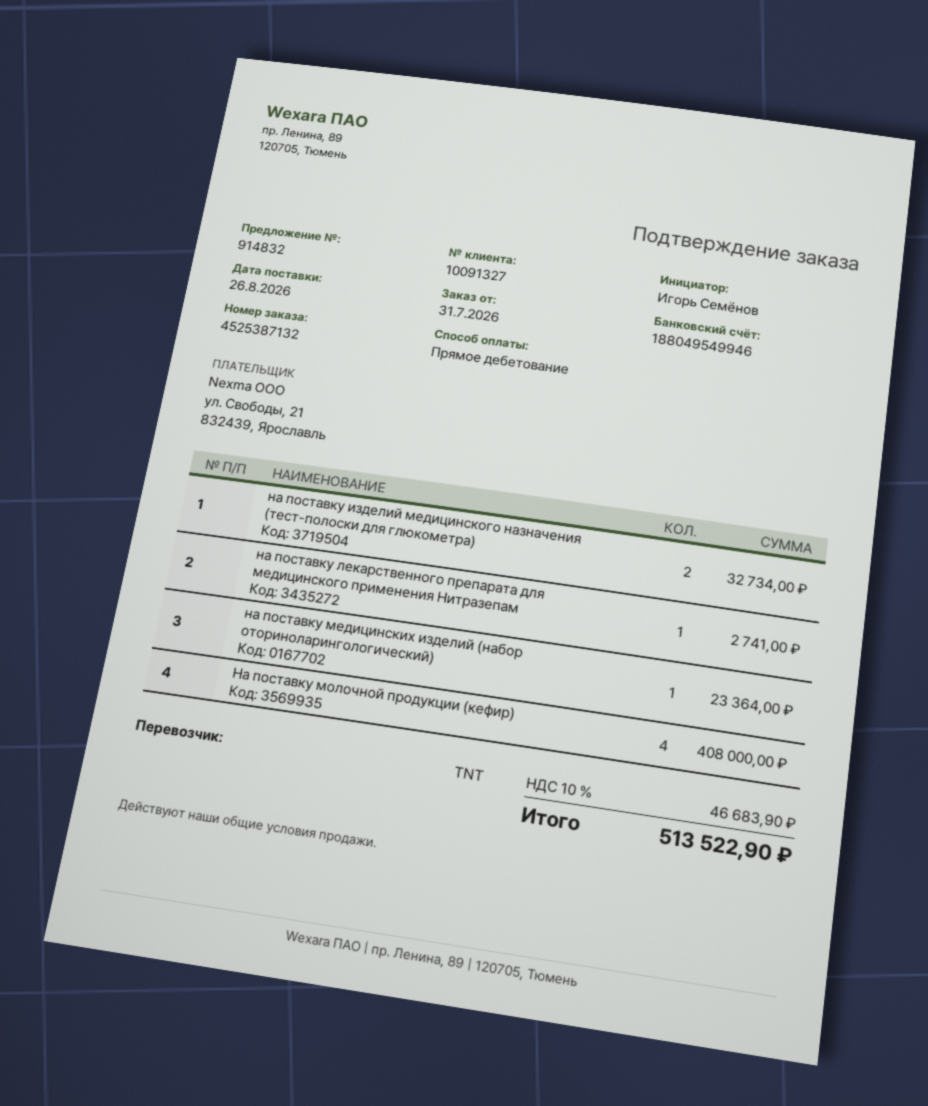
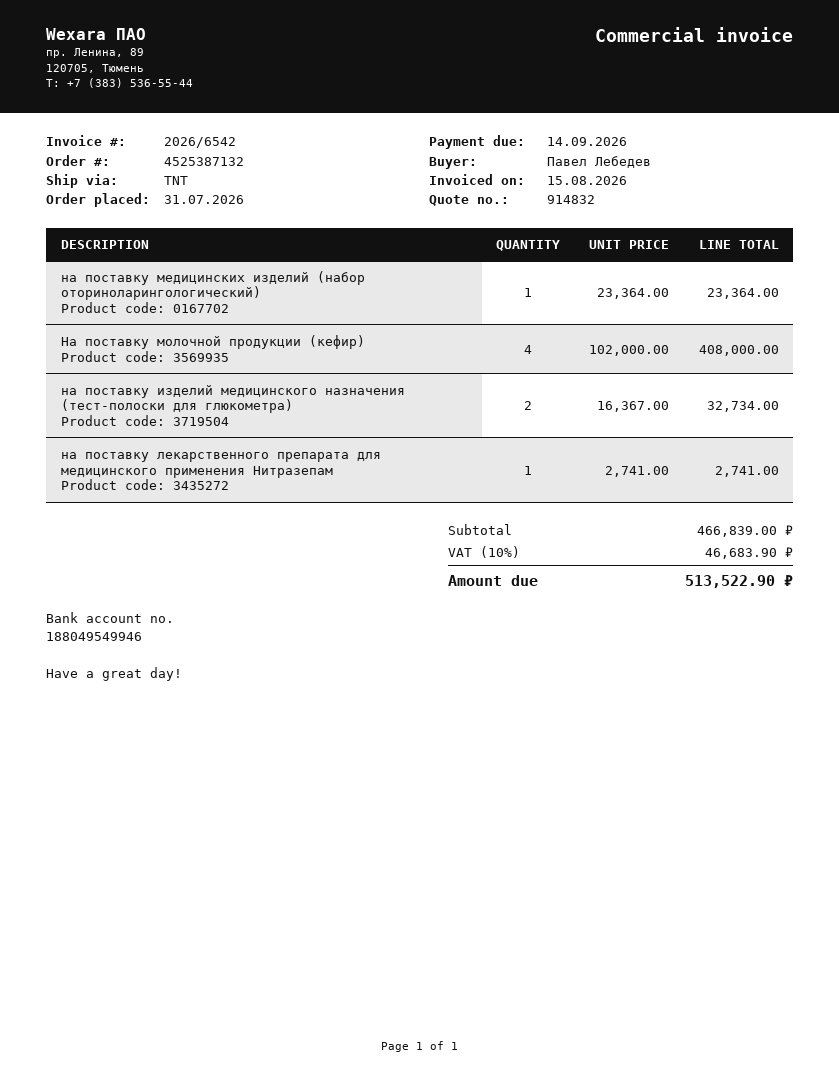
ordered by: Игорь Семёнов -> Павел Лебедев

